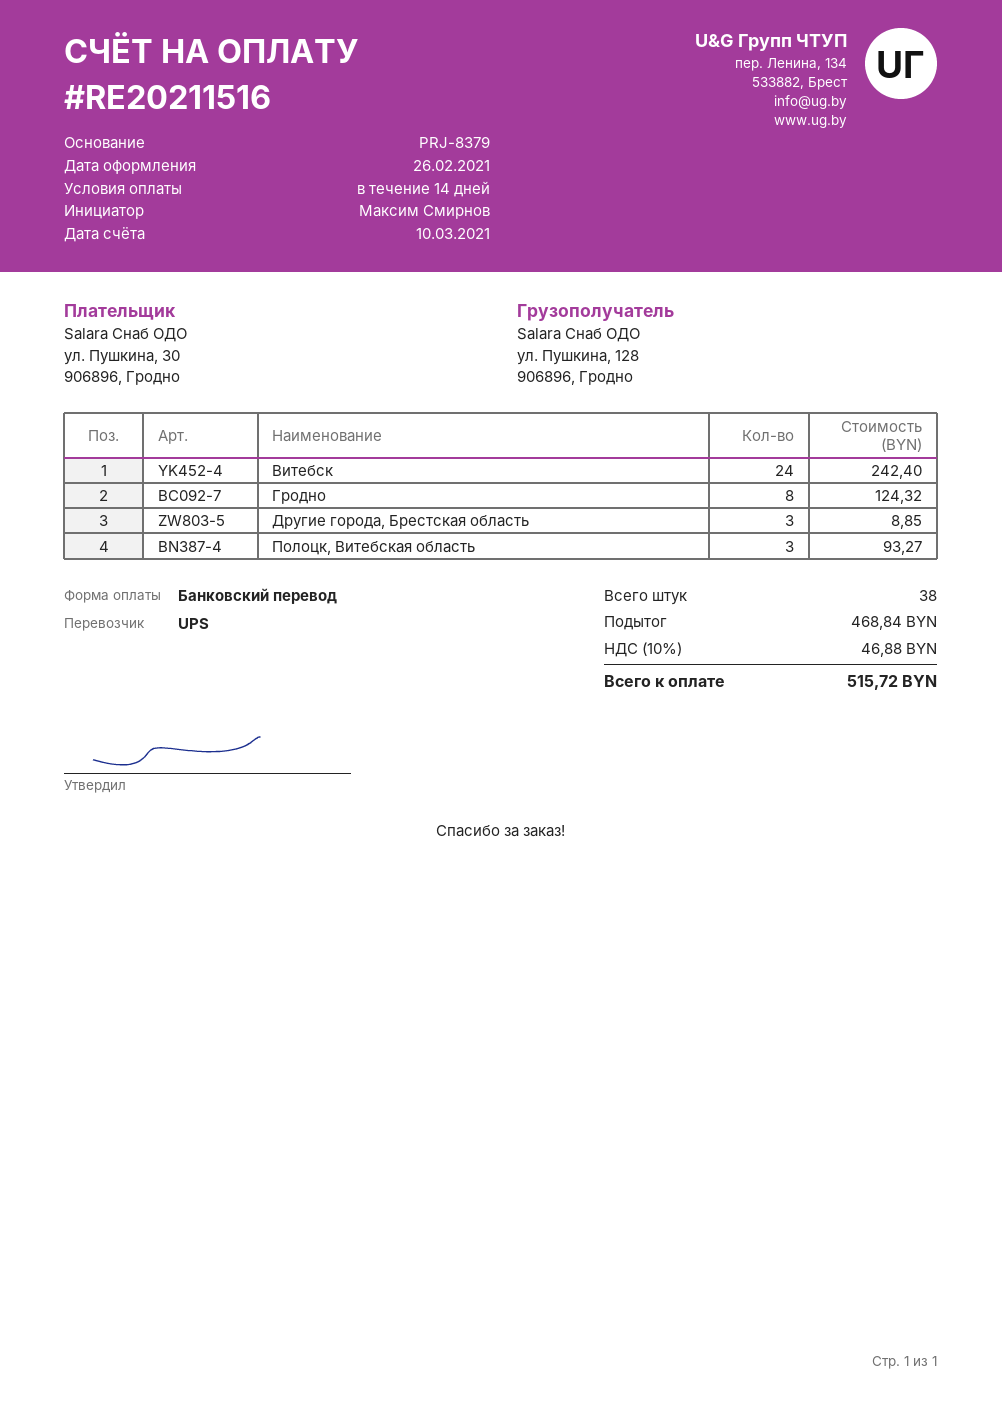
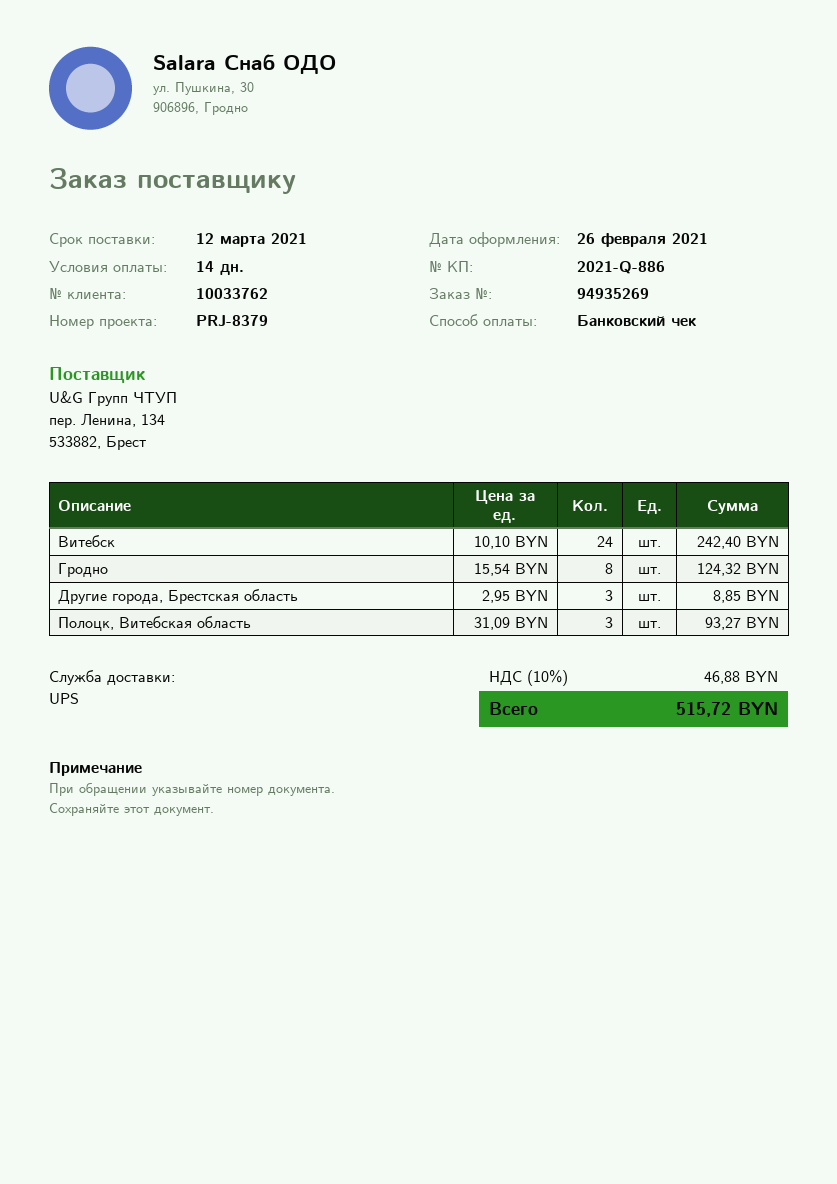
payment method: bank transfer -> cheque

